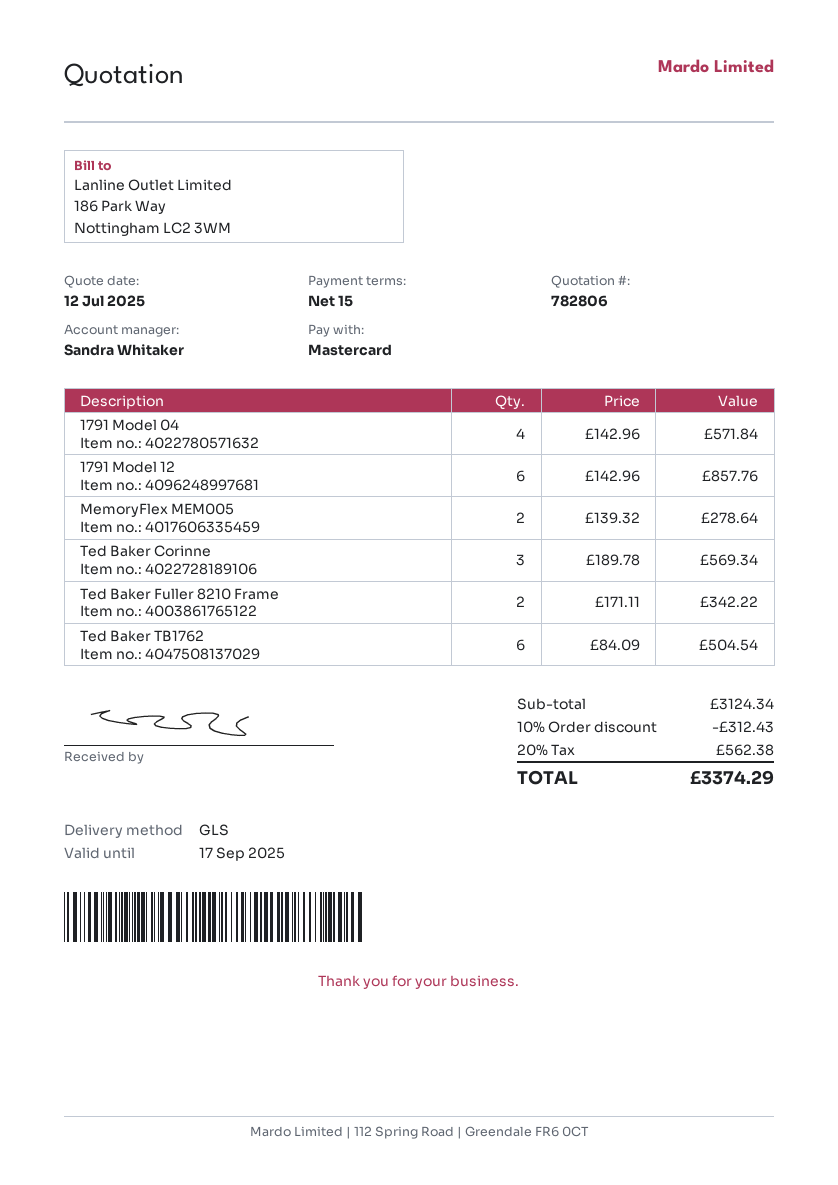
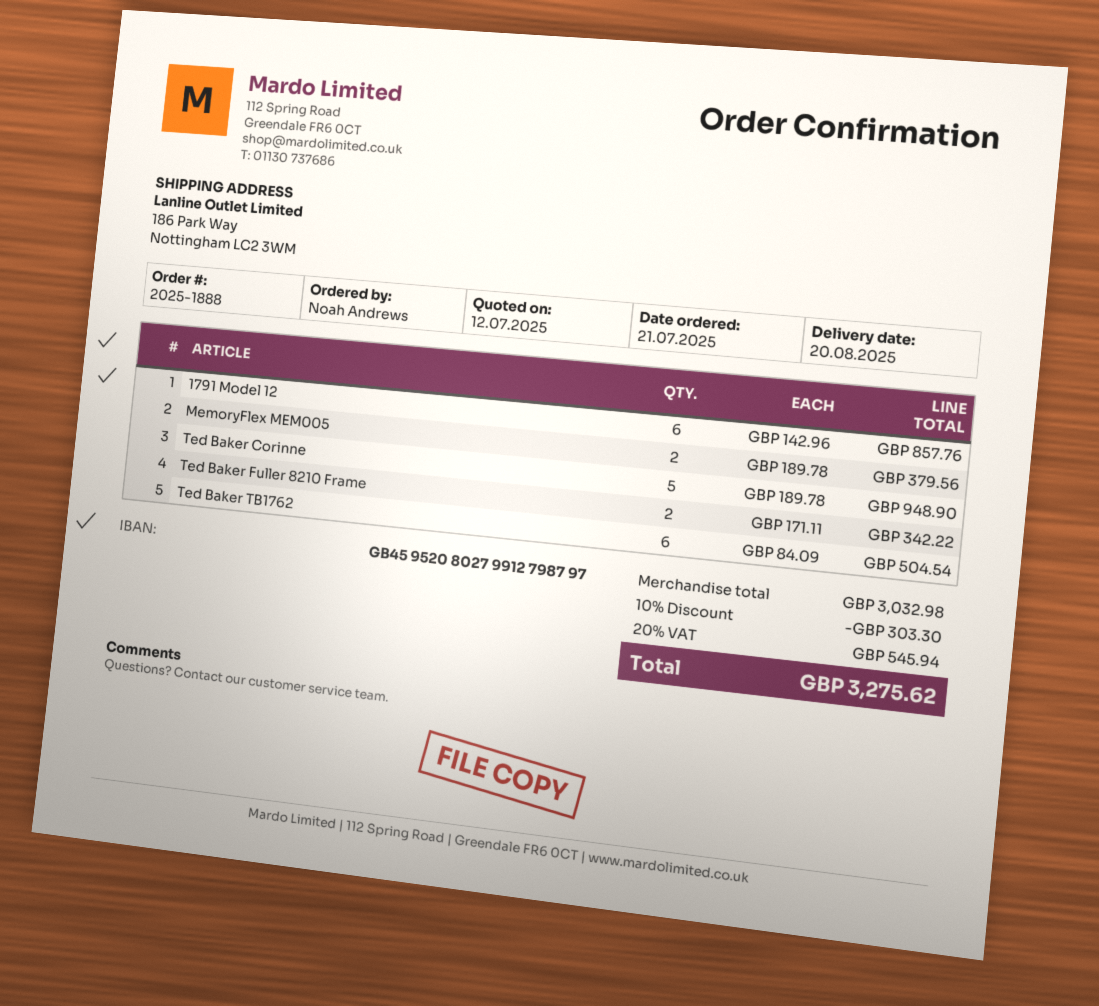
1791 Model 04: 4 x 142.96 = 571.84 -> none
MemoryFlex MEM005: 2 x 139.32 = 278.64 -> 2 x 189.78 = 379.56
Ted Baker Corinne: 3 x 189.78 = 569.34 -> 5 x 189.78 = 948.90
subtotal: 3124.34 -> 3032.98
discount: 10% = 312.43 -> 10% = 303.30
tax: 20% = 562.38 -> 20% = 545.94
total: 3374.29 -> 3275.62

